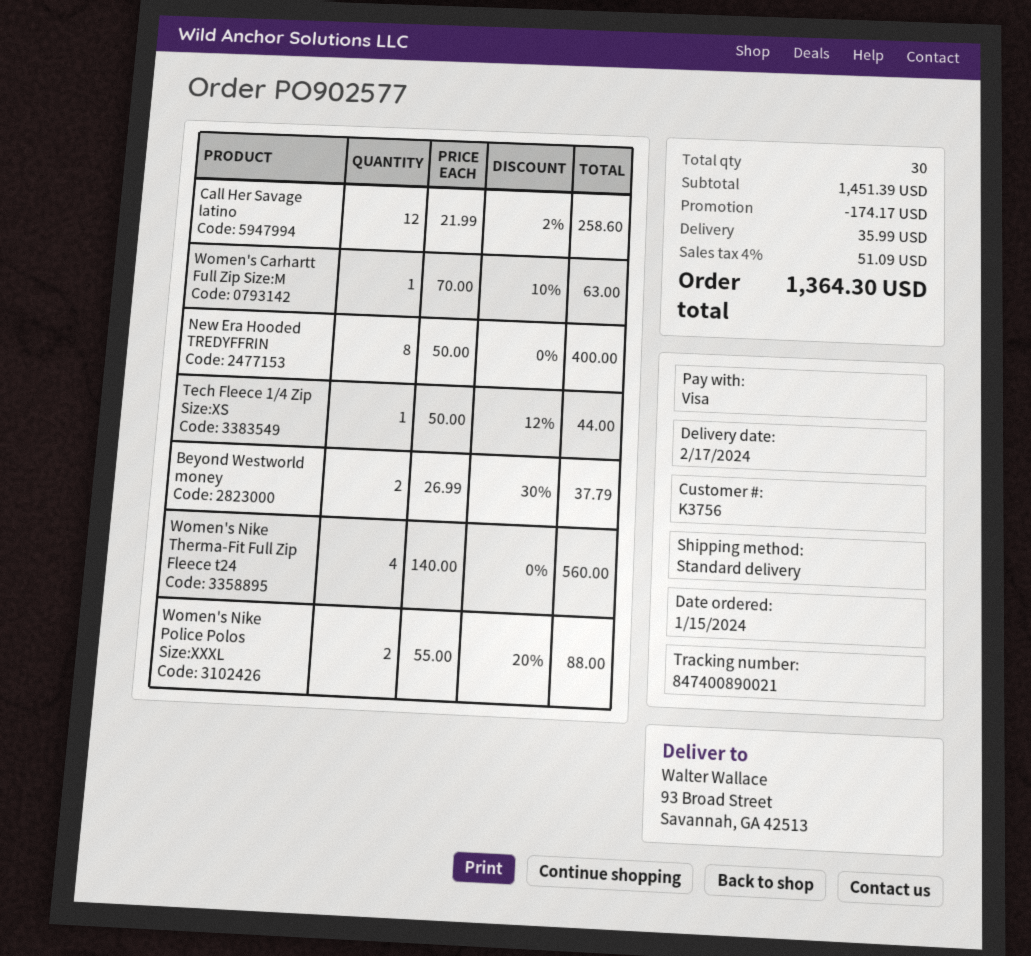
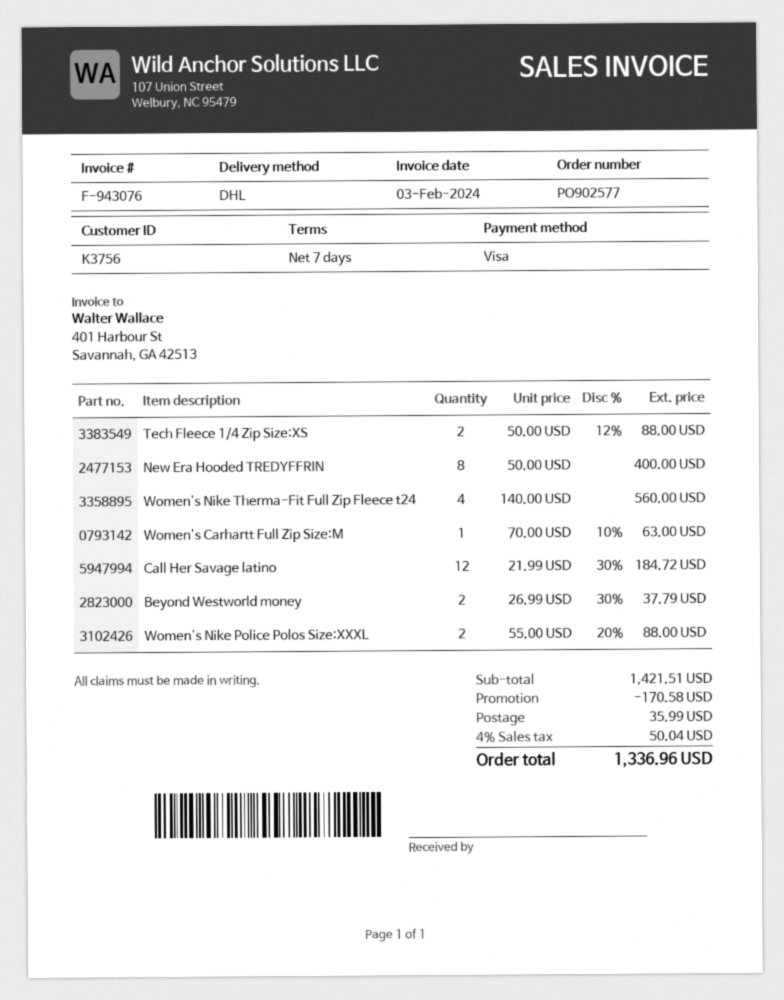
shipping method: standard -> DHL
Call Her Savage latino: 12 x 21.99 - 2% = 258.60 -> 12 x 21.99 - 30% = 184.72
Tech Fleece 1/4 Zip Size:XS: 1 x 50.00 - 12% = 44.00 -> 2 x 50.00 - 12% = 88.00
subtotal: 1451.39 -> 1421.51
discount: 174.17 -> 170.58
tax: 4% = 51.09 -> 4% = 50.04
total: 1364.30 -> 1336.96

